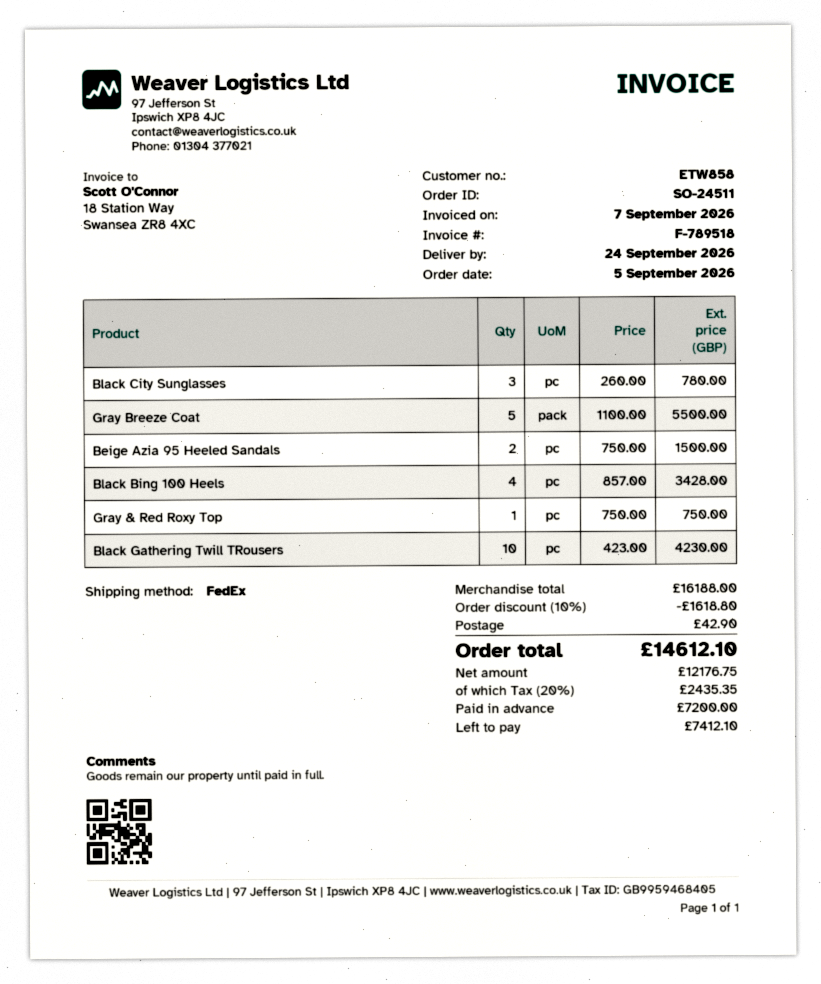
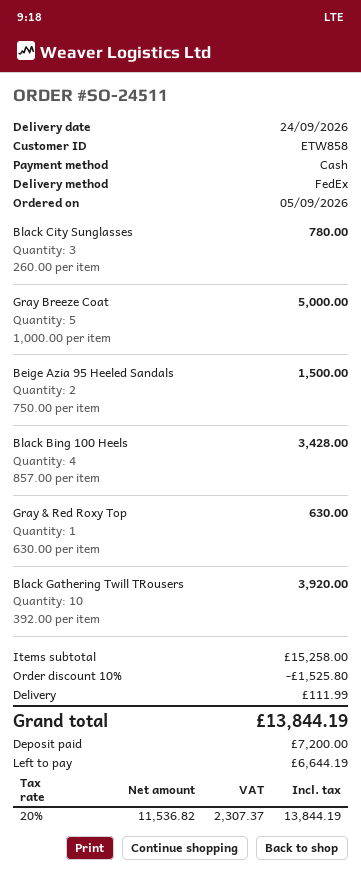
Gray Breeze Coat: 5 x 1100.00 = 5500.00 -> 5 x 1000.00 = 5000.00
Gray & Red Roxy Top: 1 x 750.00 = 750.00 -> 1 x 630.00 = 630.00
Black Gathering Twill TRousers: 10 x 423.00 = 4230.00 -> 10 x 392.00 = 3920.00
subtotal: 16188.00 -> 15258.00
discount: 10% = 1618.80 -> 10% = 1525.80
shipping: 42.90 -> 111.99
net: 12176.75 -> 11536.82
tax: 20% = 2435.35 -> 20% = 2307.37
total: 14612.10 -> 13844.19
balance: 7412.10 -> 6644.19

